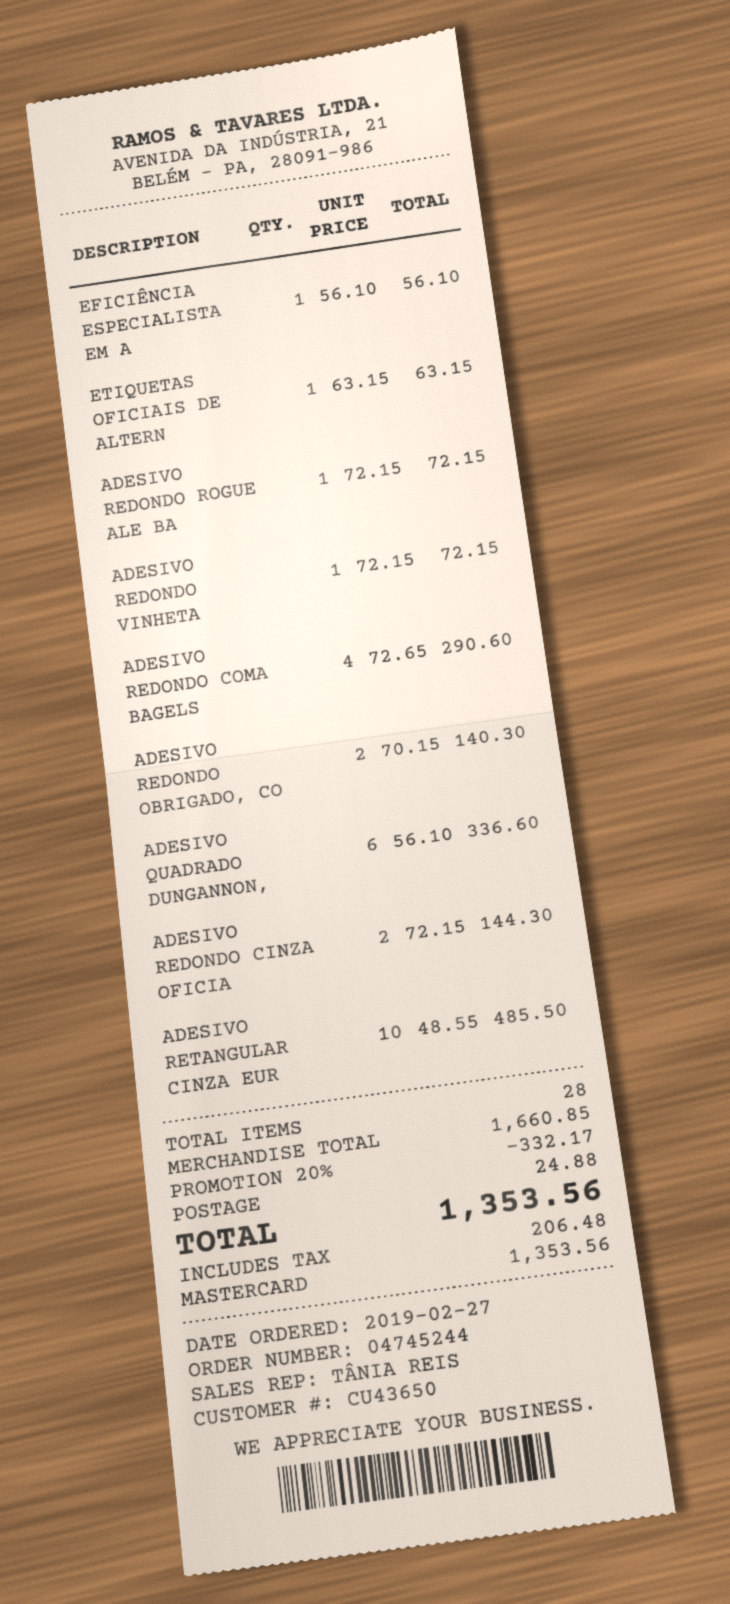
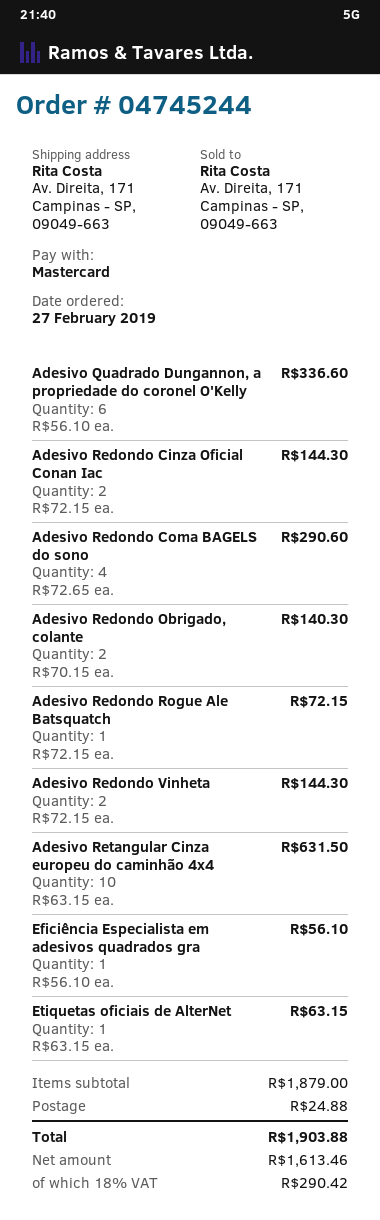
ADESIVO REDONDO VINHETA: 1 x 72.15 = 72.15 -> 2 x 72.15 = 144.30
ADESIVO RETANGULAR CINZA EUR: 10 x 48.55 = 485.50 -> 10 x 63.15 = 631.50
subtotal: 1660.85 -> 1879.00
discount: 20% = 332.17 -> none
tax: 206.48 -> 290.42
total: 1353.56 -> 1903.88

